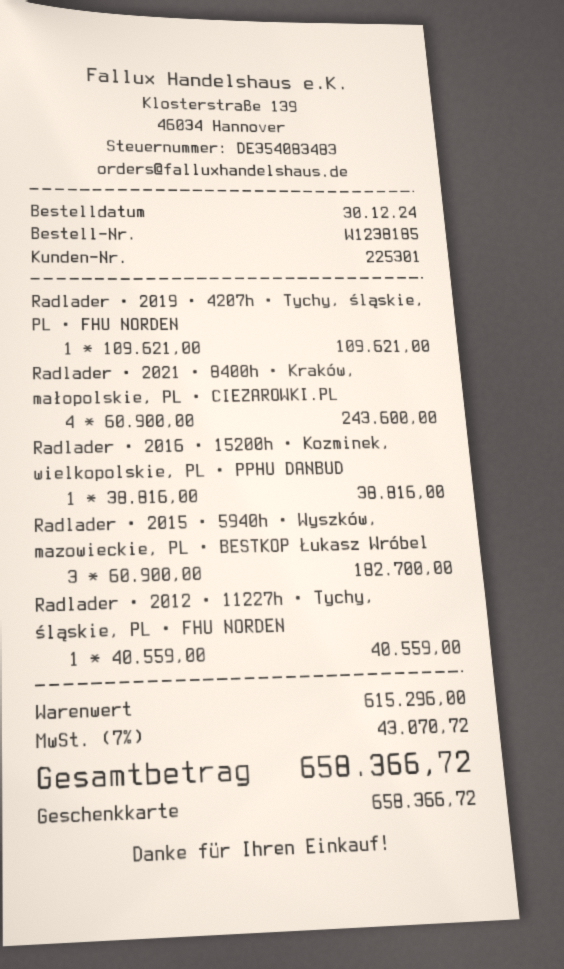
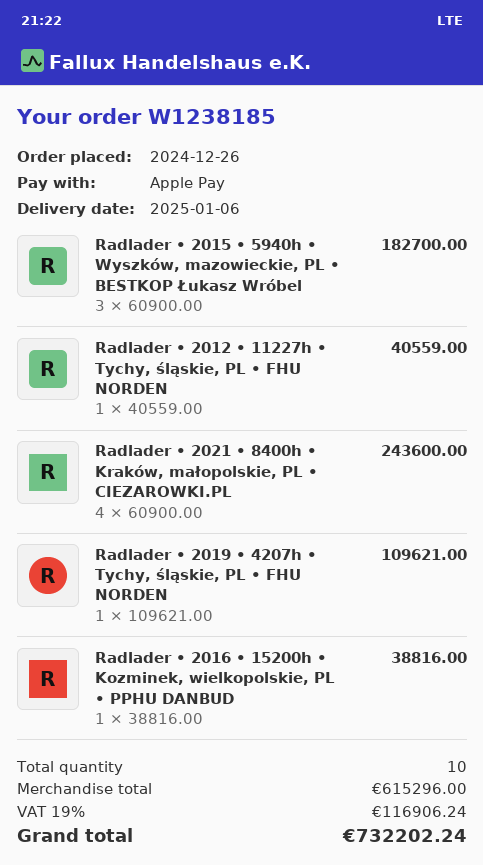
order date: 2024-12-30 -> 2024-12-26
payment method: gift card -> Apple Pay
tax: 7% = 43070.72 -> 19% = 116906.24
total: 658366.72 -> 732202.24

